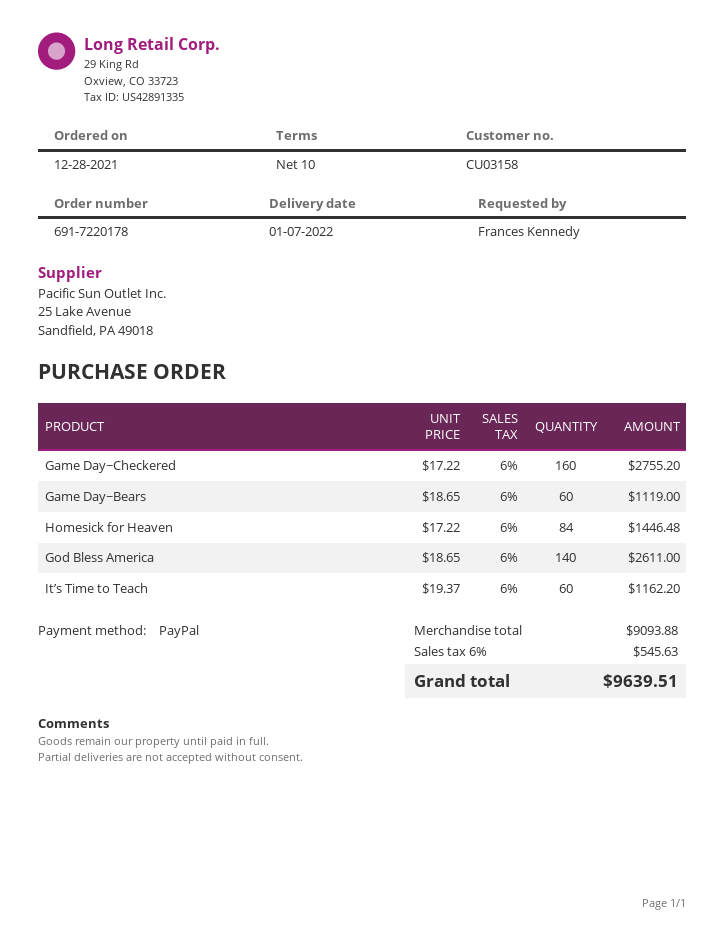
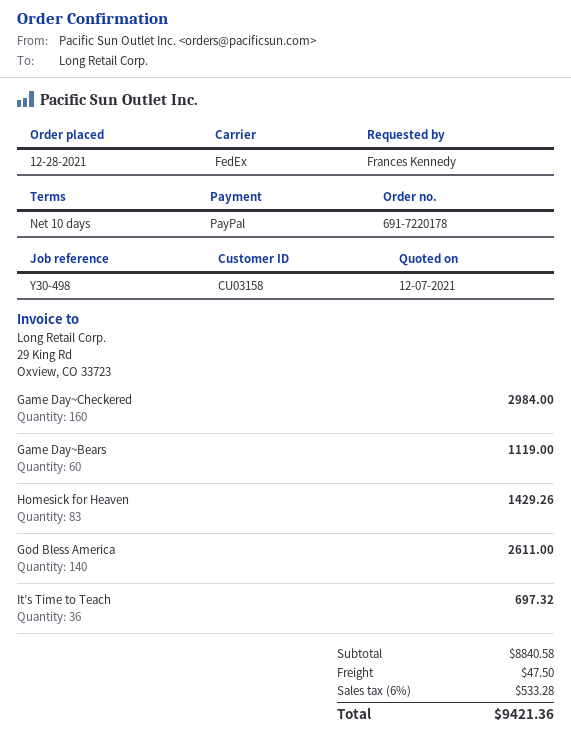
Game Day~Checkered: 160 for 2755.20 -> 160 for 2984.00
Homesick for Heaven: 84 for 1446.48 -> 83 for 1429.26
It’s Time to Teach: 60 for 1162.20 -> 36 for 697.32
subtotal: 9093.88 -> 8840.58
shipping: none -> 47.50
tax: 6% = 545.63 -> 6% = 533.28
total: 9639.51 -> 9421.36

